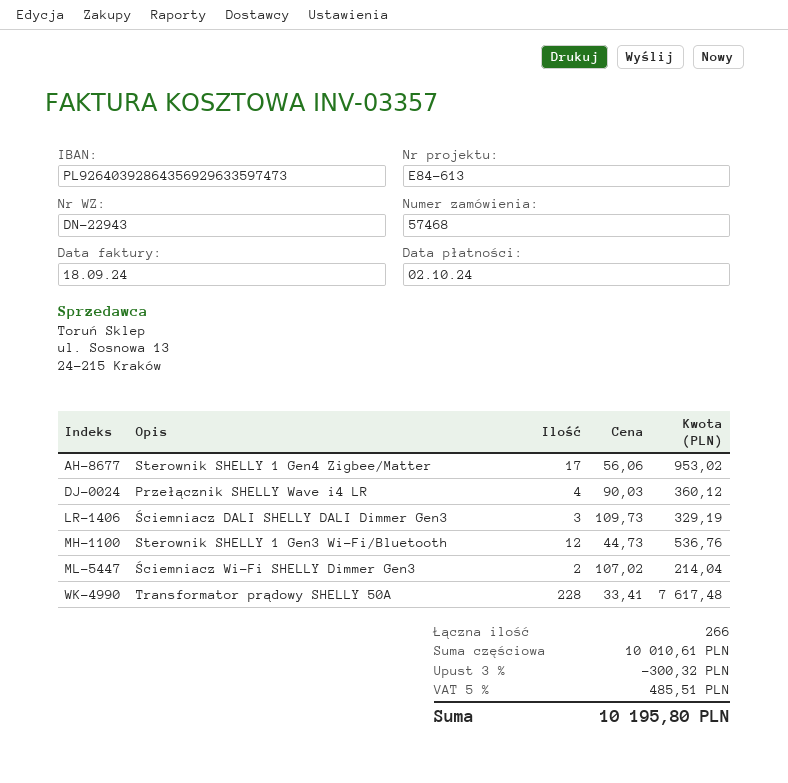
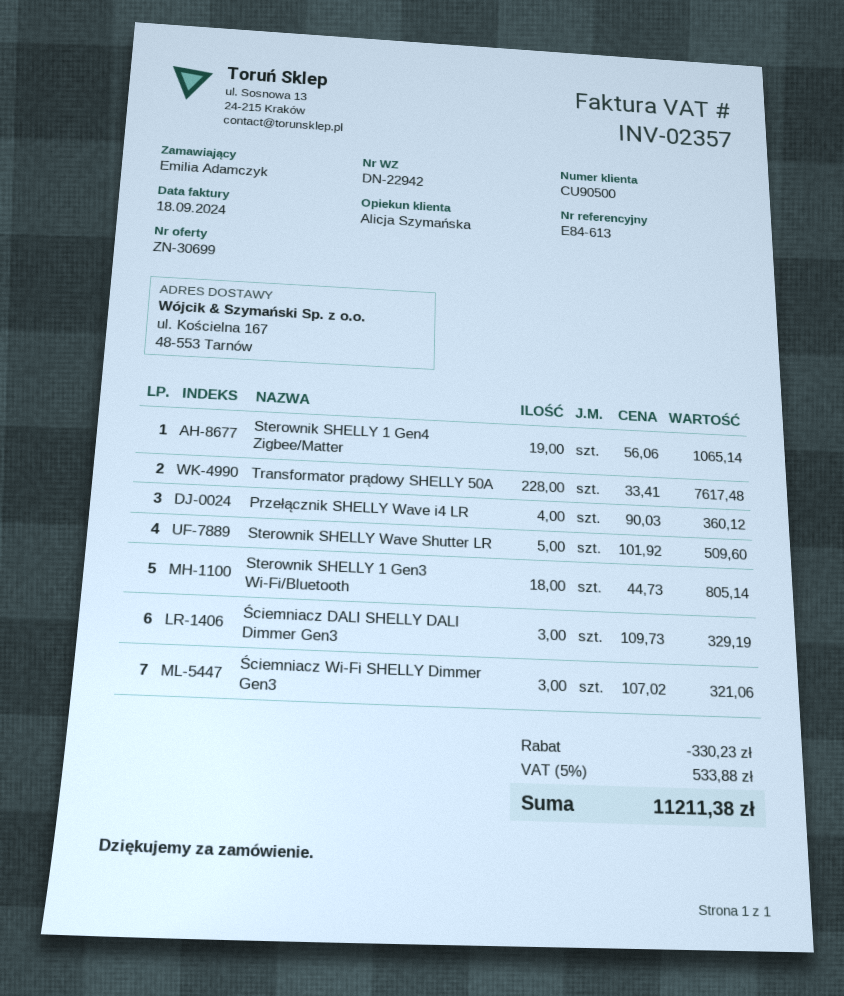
delivery note number: DN-22943 -> DN-22942
invoice number: INV-03357 -> INV-02357
Sterownik SHELLY 1 Gen4 Zigbee/Matter: 17 x 56.06 = 953.02 -> 19 x 56.06 = 1065.14
Sterownik SHELLY 1 Gen3 Wi-Fi/Bluetooth: 12 x 44.73 = 536.76 -> 18 x 44.73 = 805.14
Ściemniacz Wi-Fi SHELLY Dimmer Gen3: 2 x 107.02 = 214.04 -> 3 x 107.02 = 321.06
Sterownik SHELLY Wave Shutter LR: none -> 5 x 101.92 = 509.60
discount: 300.32 -> 330.23
tax: 5% = 485.51 -> 5% = 533.88
total: 10195.80 -> 11211.38

